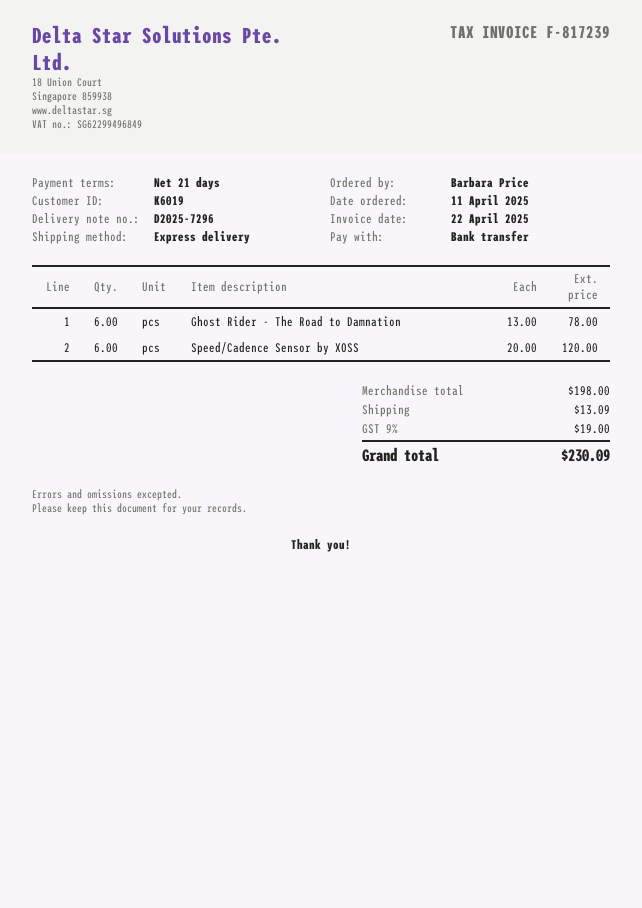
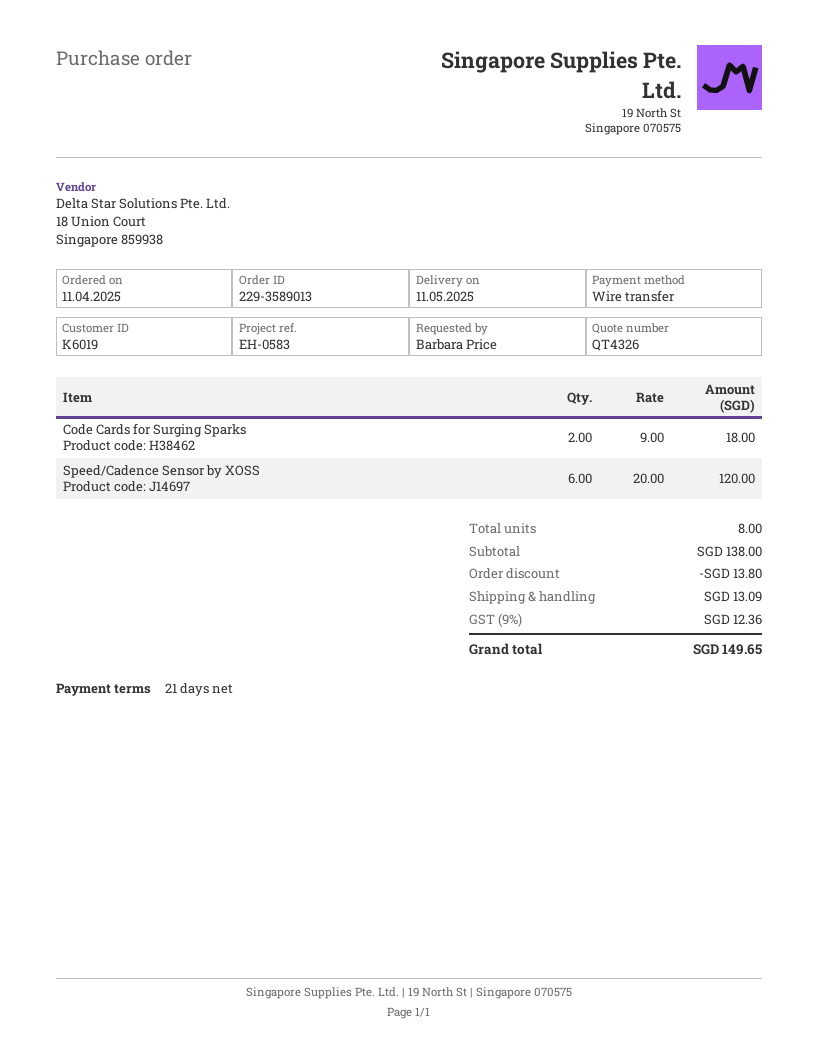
Ghost Rider - The Road to Damnation: 6 x 13.00 = 78.00 -> none
Code Cards for Surging Sparks: none -> 2 x 9.00 = 18.00
subtotal: 198.00 -> 138.00
discount: none -> 13.80
tax: 9% = 19.00 -> 9% = 12.36
total: 230.09 -> 149.65

